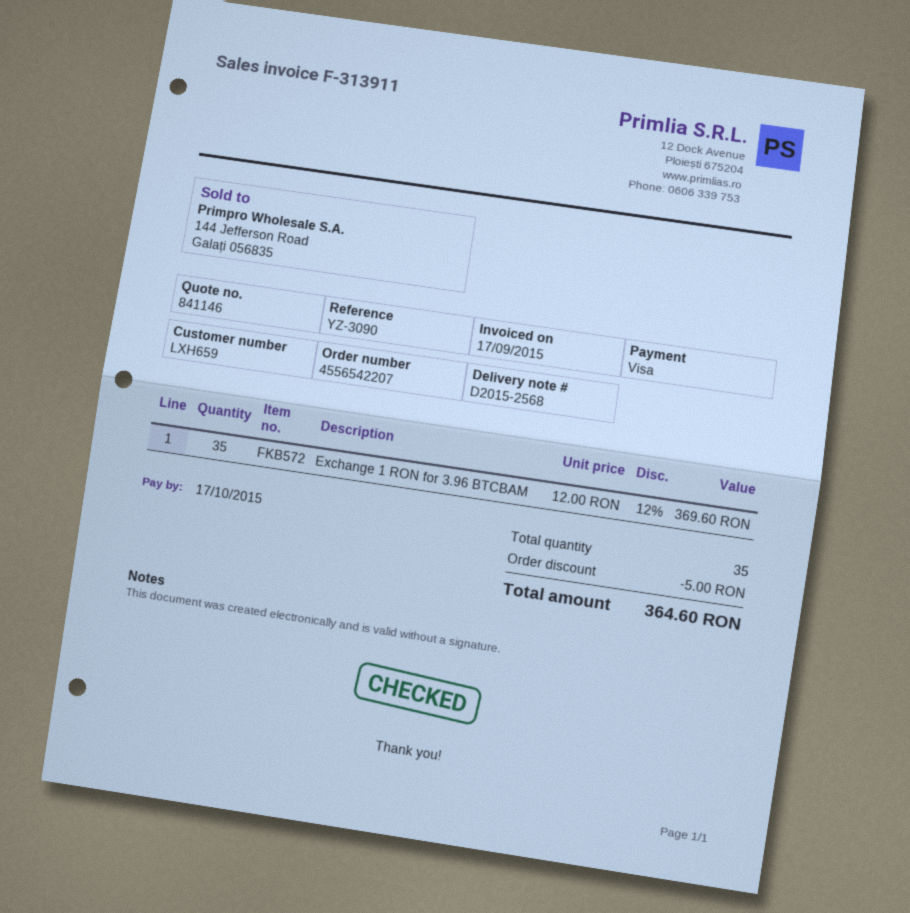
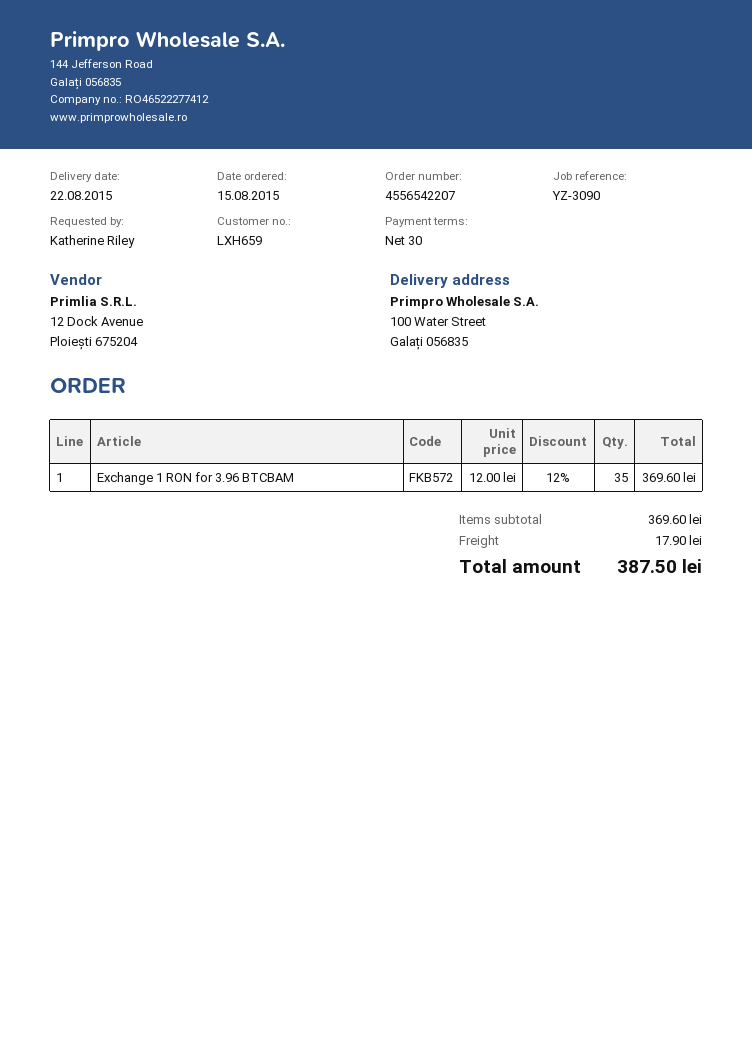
discount: 5.00 -> none
shipping: none -> 17.90
total: 364.60 -> 387.50

